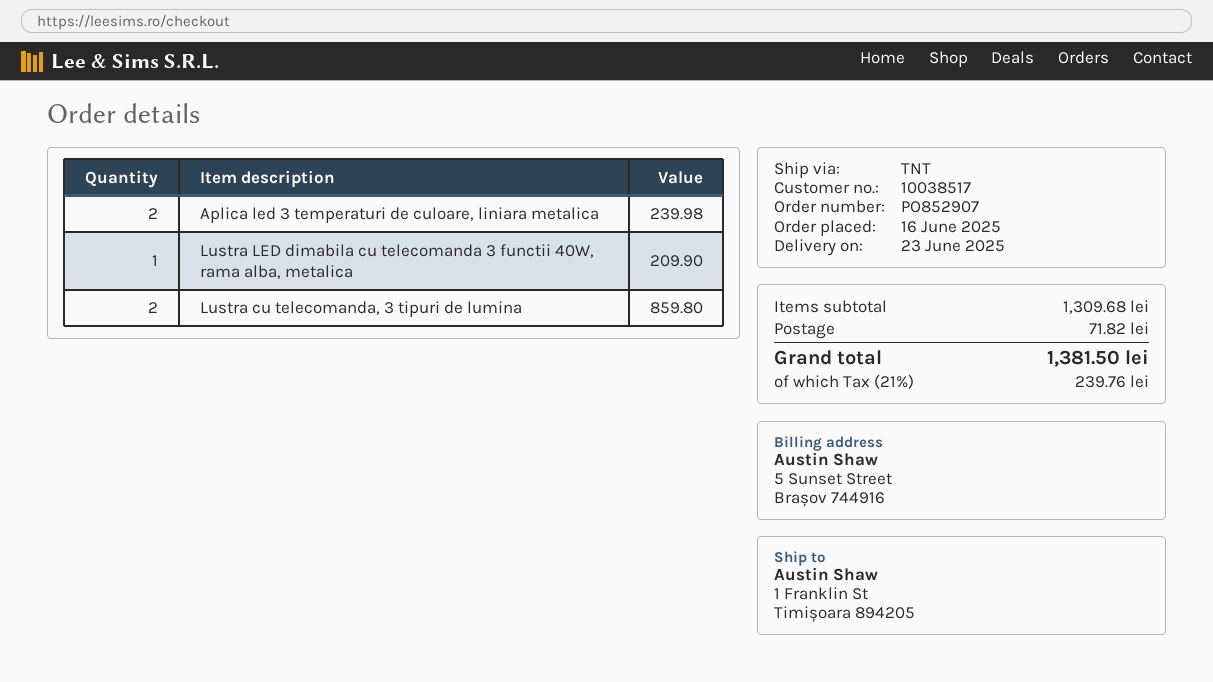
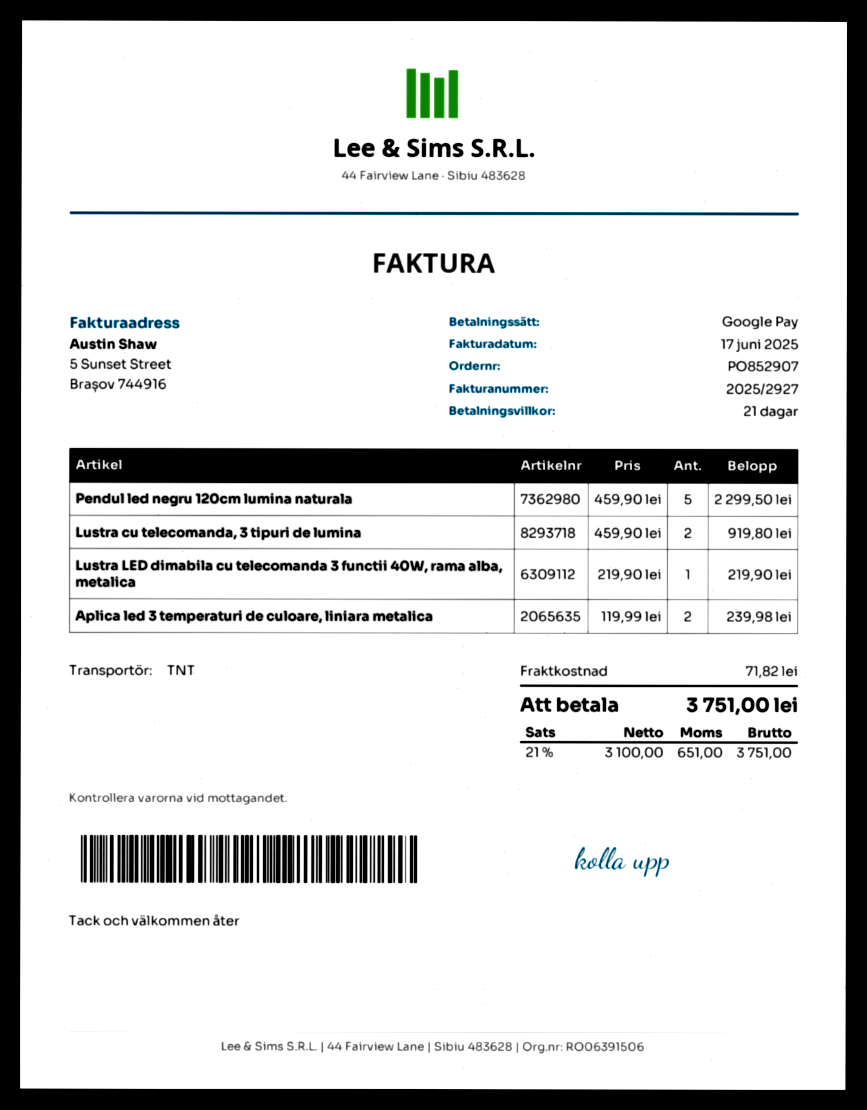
Lustra LED dimabila cu telecomanda 3 functii 40W, rama alba, metalica: 1 for 209.90 -> 1 for 219.90
Lustra cu telecomanda, 3 tipuri de lumina: 2 for 859.80 -> 2 for 919.80
Pendul led negru 120cm lumina naturala: none -> 5 for 2299.50
tax: 21% = 239.76 -> 21% = 651.00
total: 1381.50 -> 3751.00

